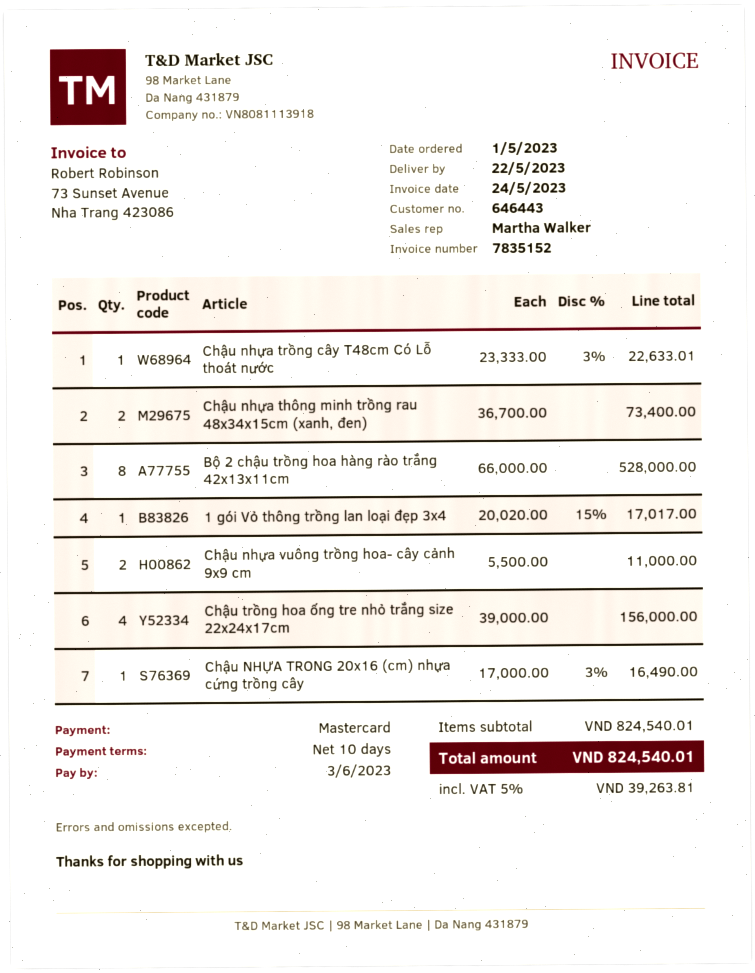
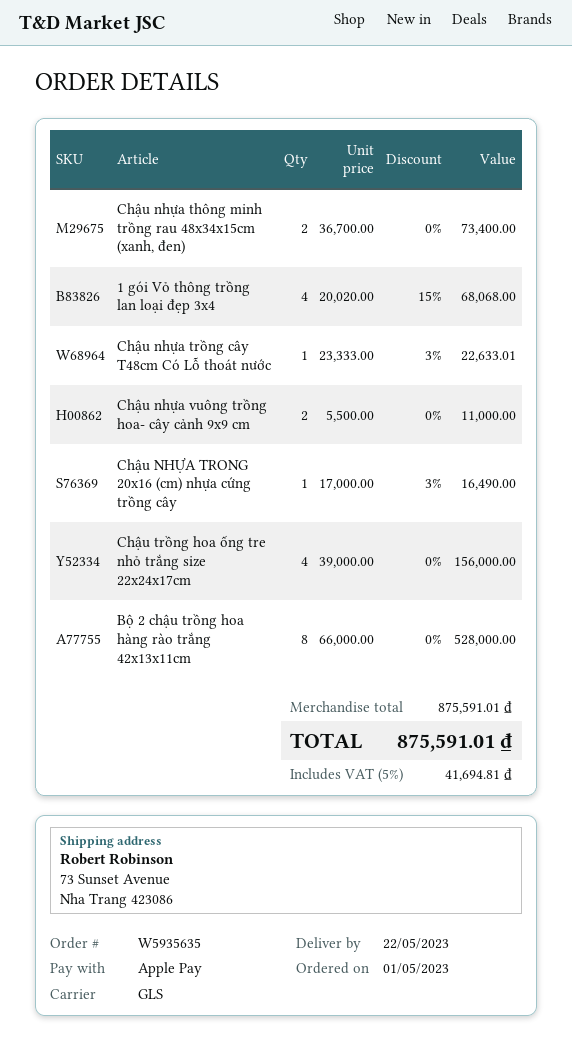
payment method: Mastercard -> Apple Pay
1 gói Vỏ thông trồng lan loại đẹp 3x4: 1 x 20020.00 - 15% = 17017.00 -> 4 x 20020.00 - 15% = 68068.00
subtotal: 824540.01 -> 875591.01
tax: 5% = 39263.81 -> 5% = 41694.81
total: 824540.01 -> 875591.01

